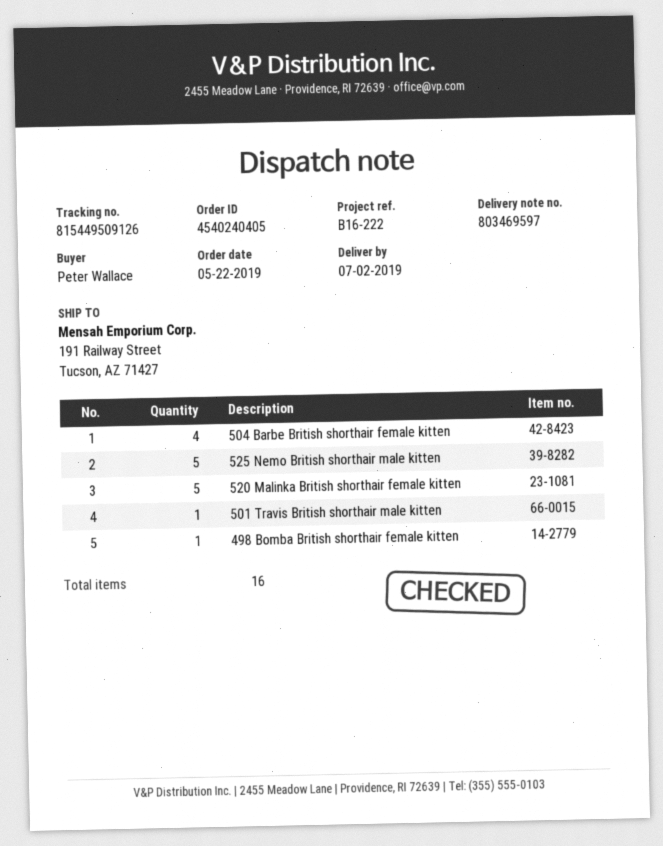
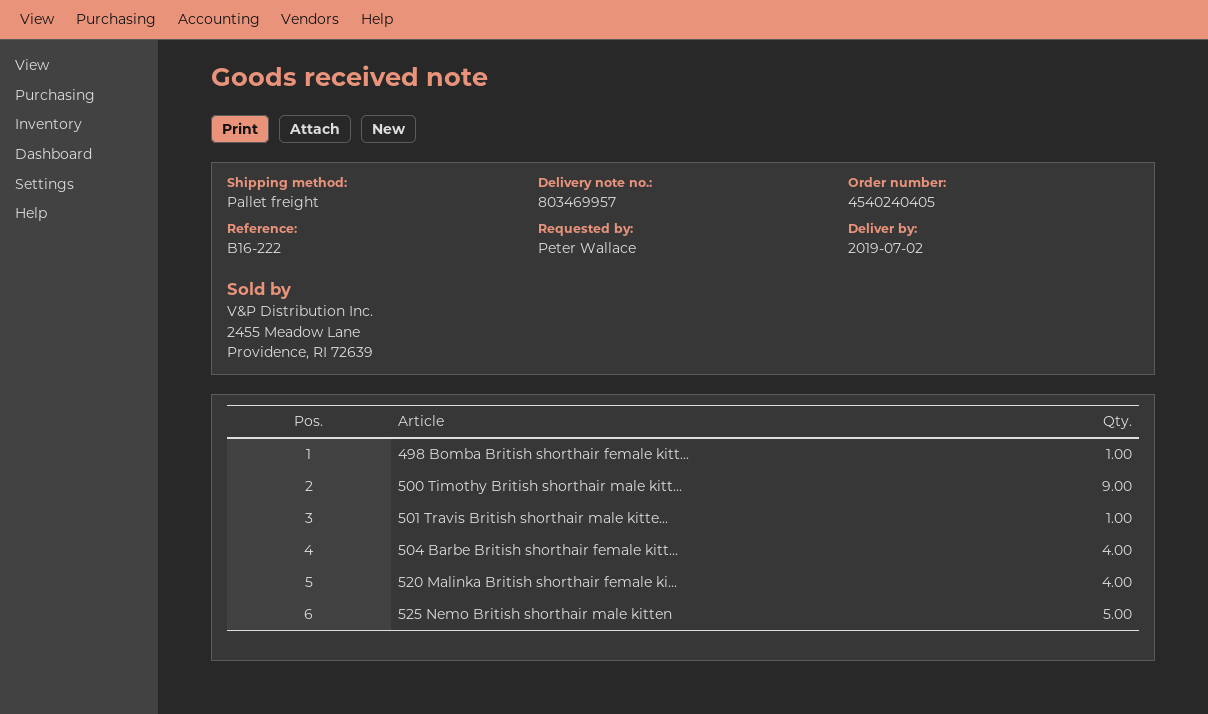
delivery note number: 803469597 -> 803469957
520 Malinka British shorthair female kitten: 5 -> 4
500 Timothy British shorthair male kitt...: none -> 9

